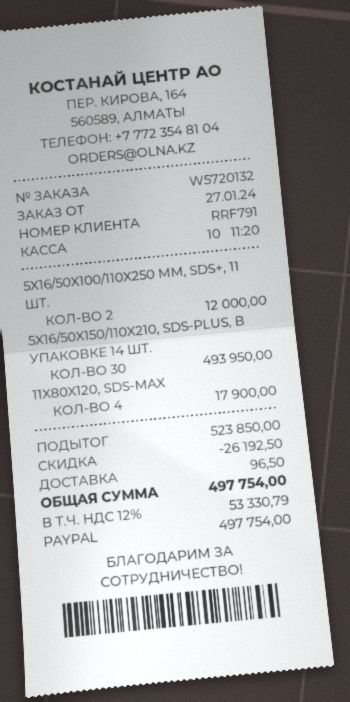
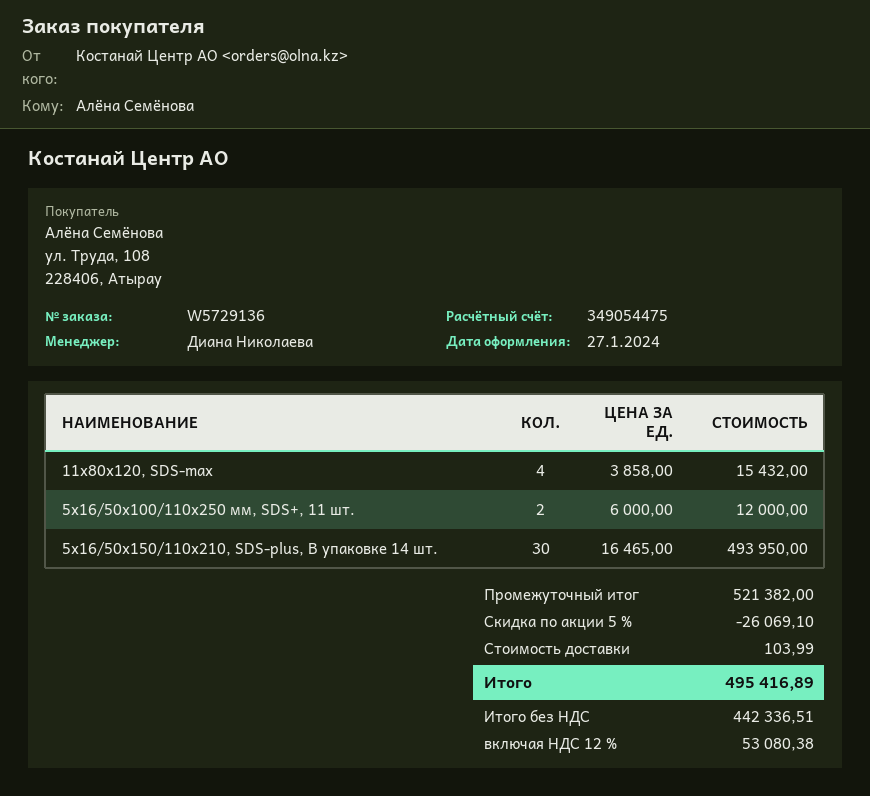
order number: W5720132 -> W5729136
11X80X120, SDS-MAX: 4 for 17900.00 -> 4 for 15432.00
subtotal: 523850.00 -> 521382.00
discount: 26192.50 -> 26069.10
shipping: 96.50 -> 103.99
tax: 12% = 53330.79 -> 12% = 53080.38
total: 497754.00 -> 495416.89

